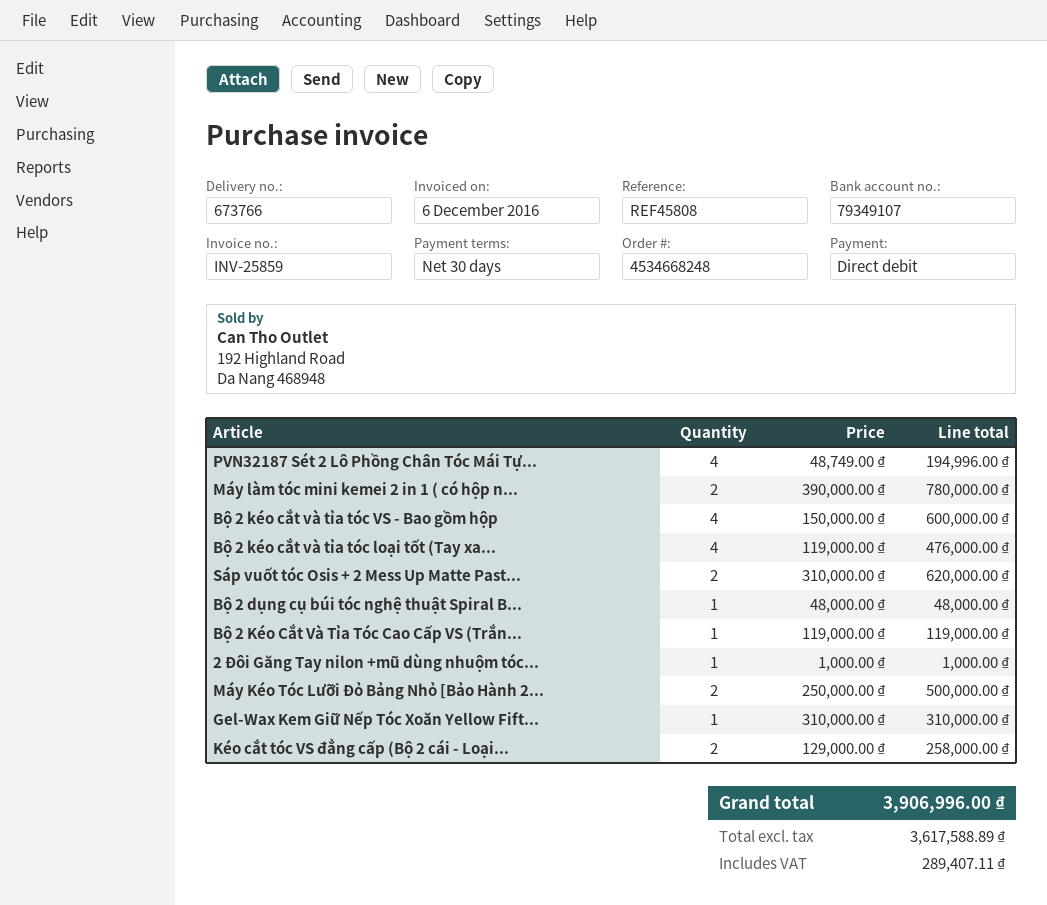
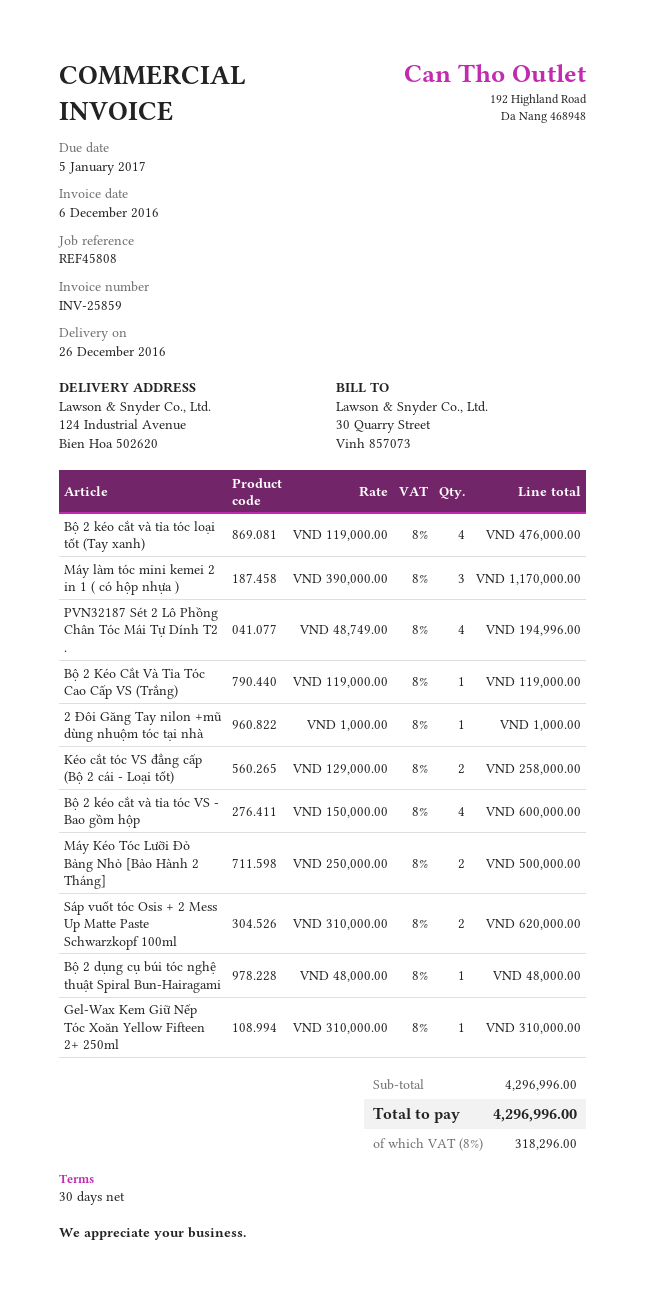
Máy làm tóc mini kemei 2 in 1 ( có hộp n...: 2 x 390000.00 = 780000.00 -> 3 x 390000.00 = 1170000.00
tax: 289407.11 -> 318296.00
total: 3906996.00 -> 4296996.00

